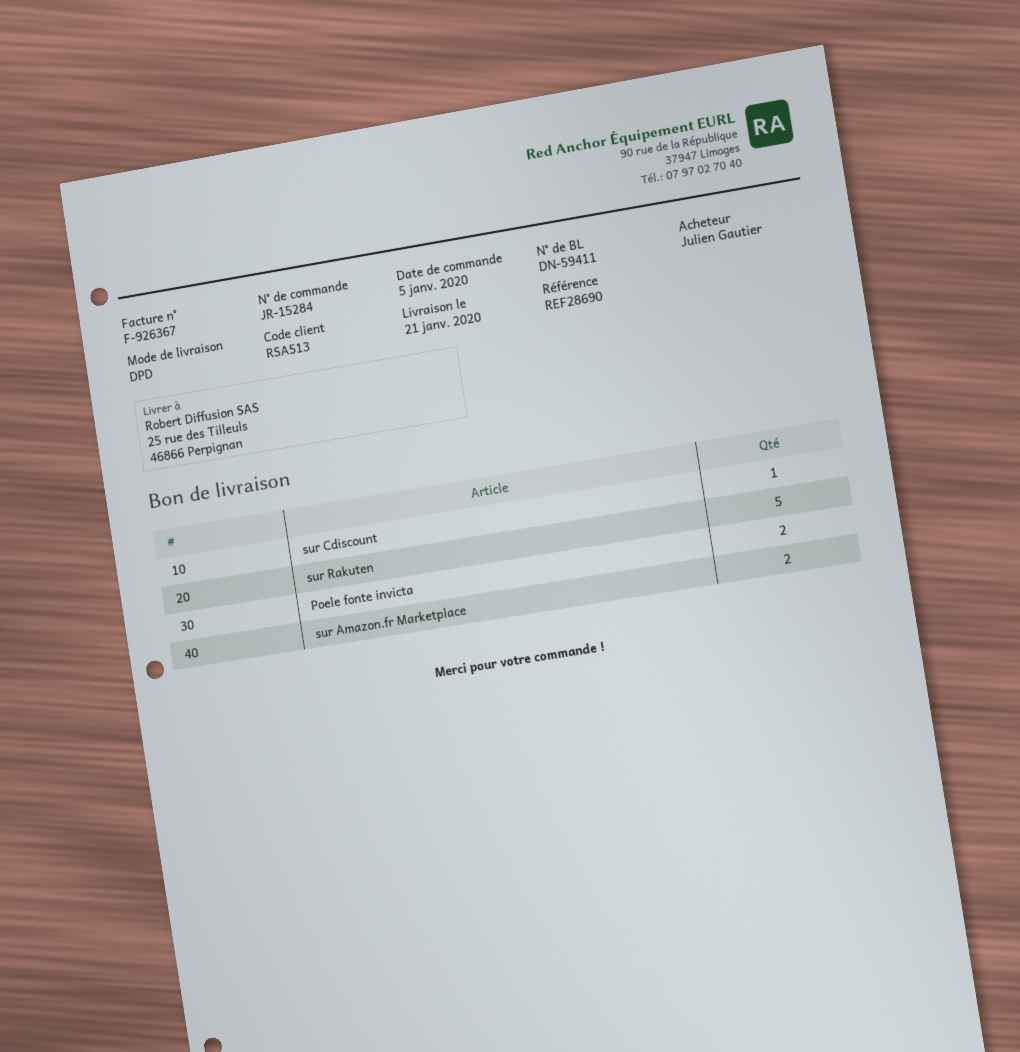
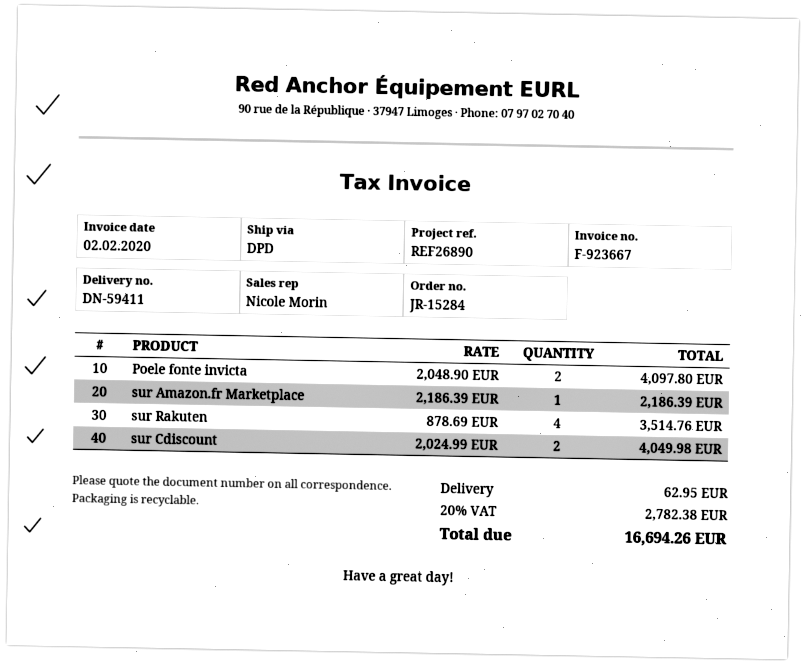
invoice number: F-926367 -> F-923667
reference: REF28690 -> REF26890
sur Cdiscount: 1 -> 2
sur Rakuten: 5 -> 4
sur Amazon.fr Marketplace: 2 -> 1

